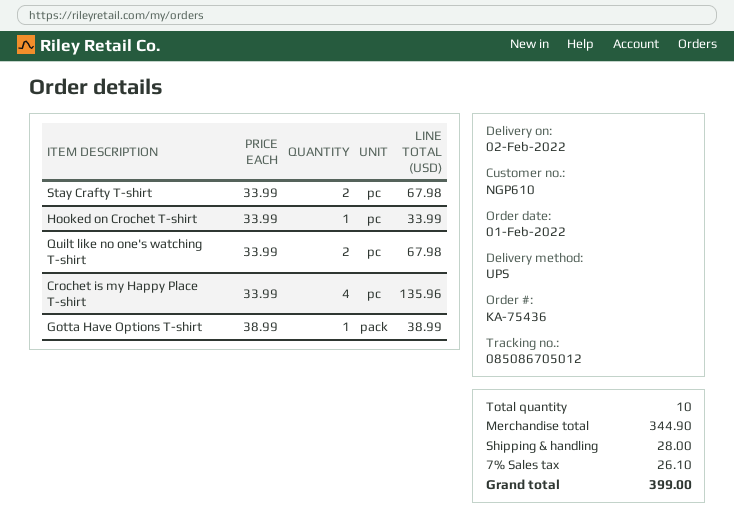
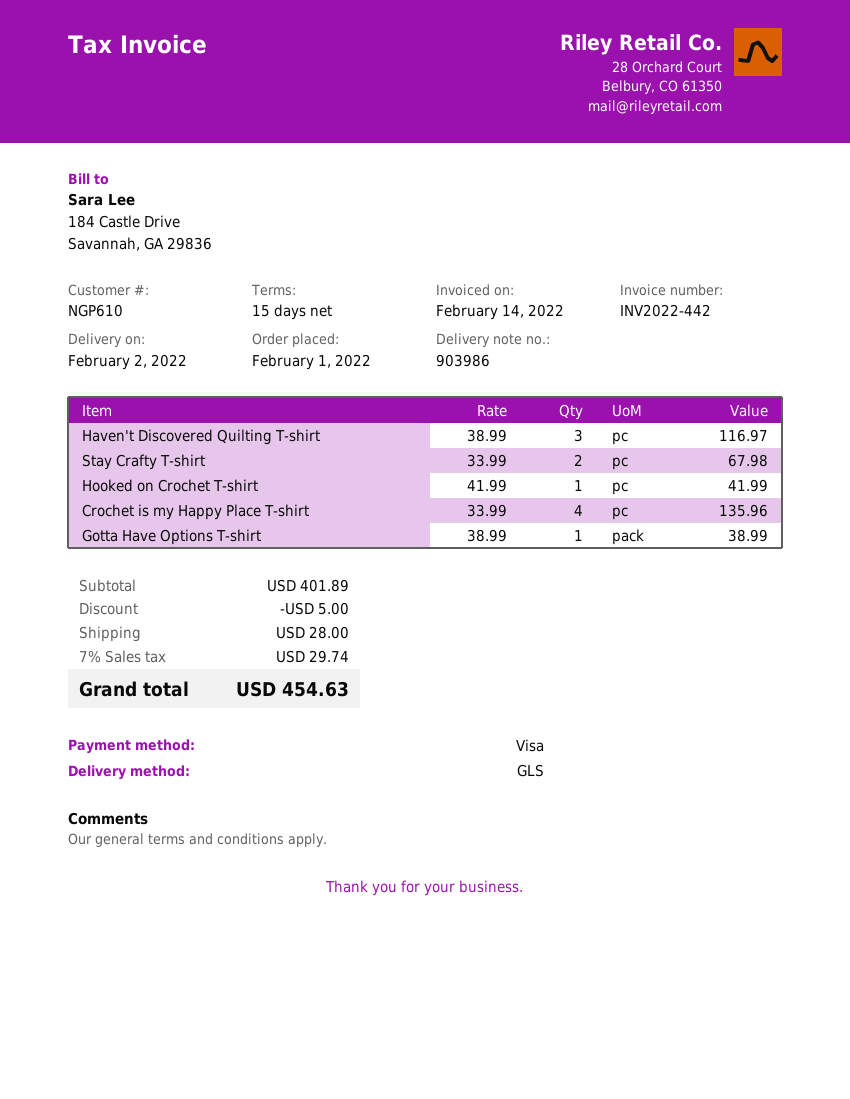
shipping method: UPS -> GLS
Hooked on Crochet T-shirt: 1 x 33.99 = 33.99 -> 1 x 41.99 = 41.99
Quilt like no one's watching T-shirt: 2 x 33.99 = 67.98 -> none
Haven't Discovered Quilting T-shirt: none -> 3 x 38.99 = 116.97
subtotal: 344.90 -> 401.89
discount: none -> 5.00
tax: 7% = 26.10 -> 7% = 29.74
total: 399.00 -> 454.63

